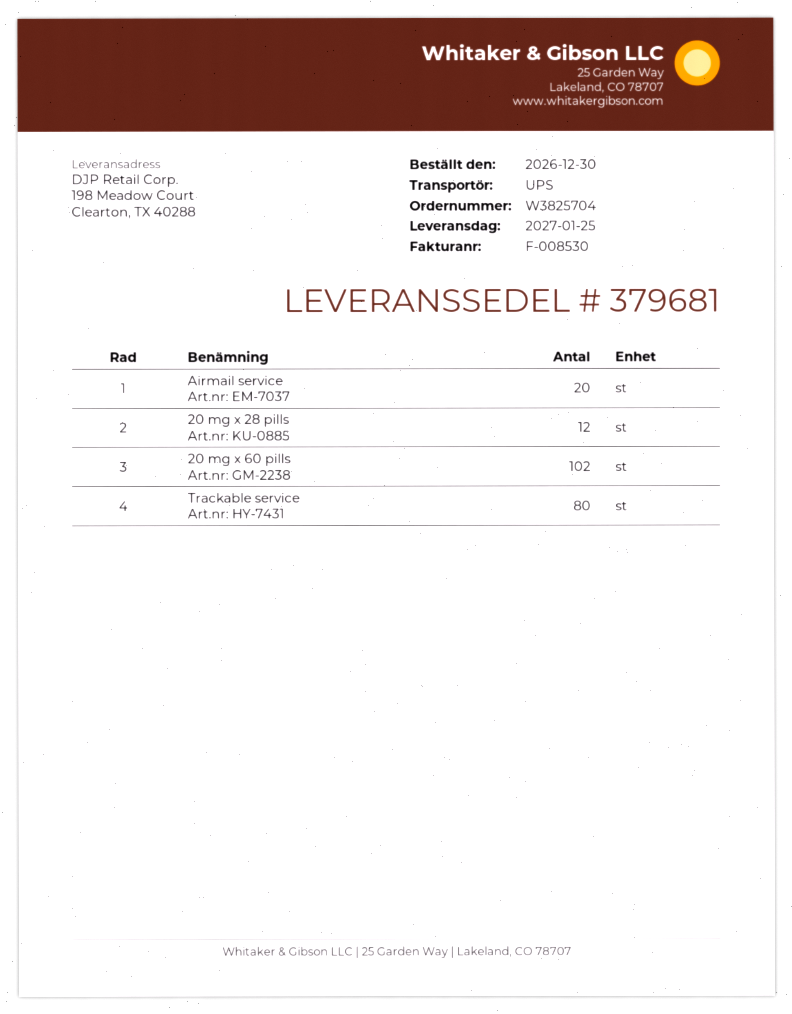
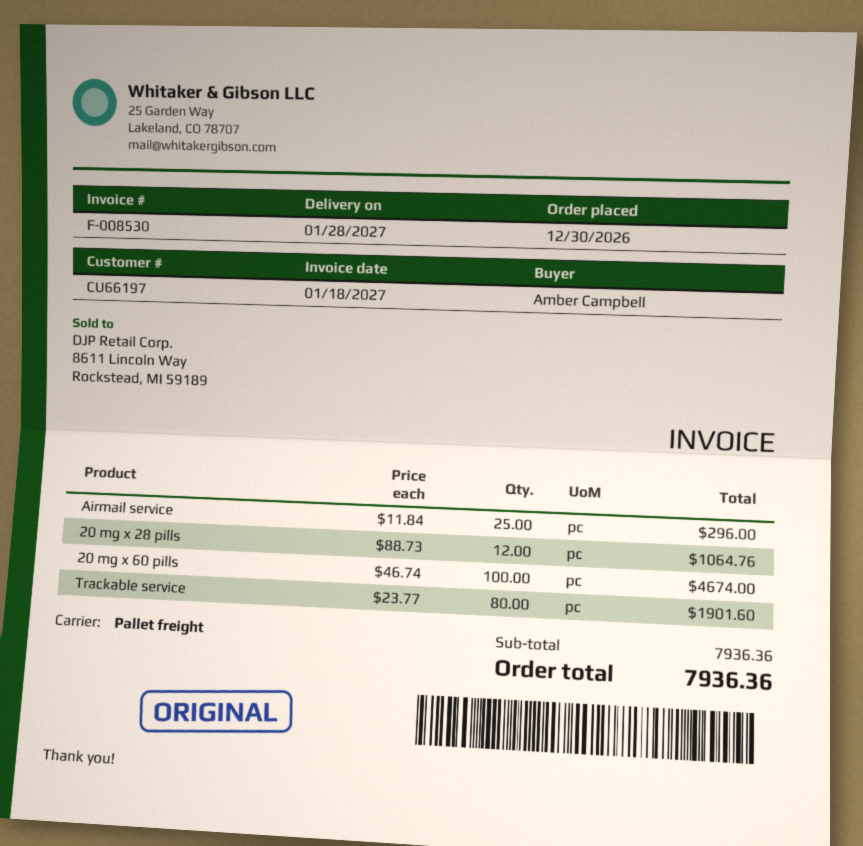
delivery date: 2027-01-25 -> 2027-01-28
shipping method: UPS -> pallet freight
Airmail service: 20 -> 25
20 mg x 60 pills: 102 -> 100

